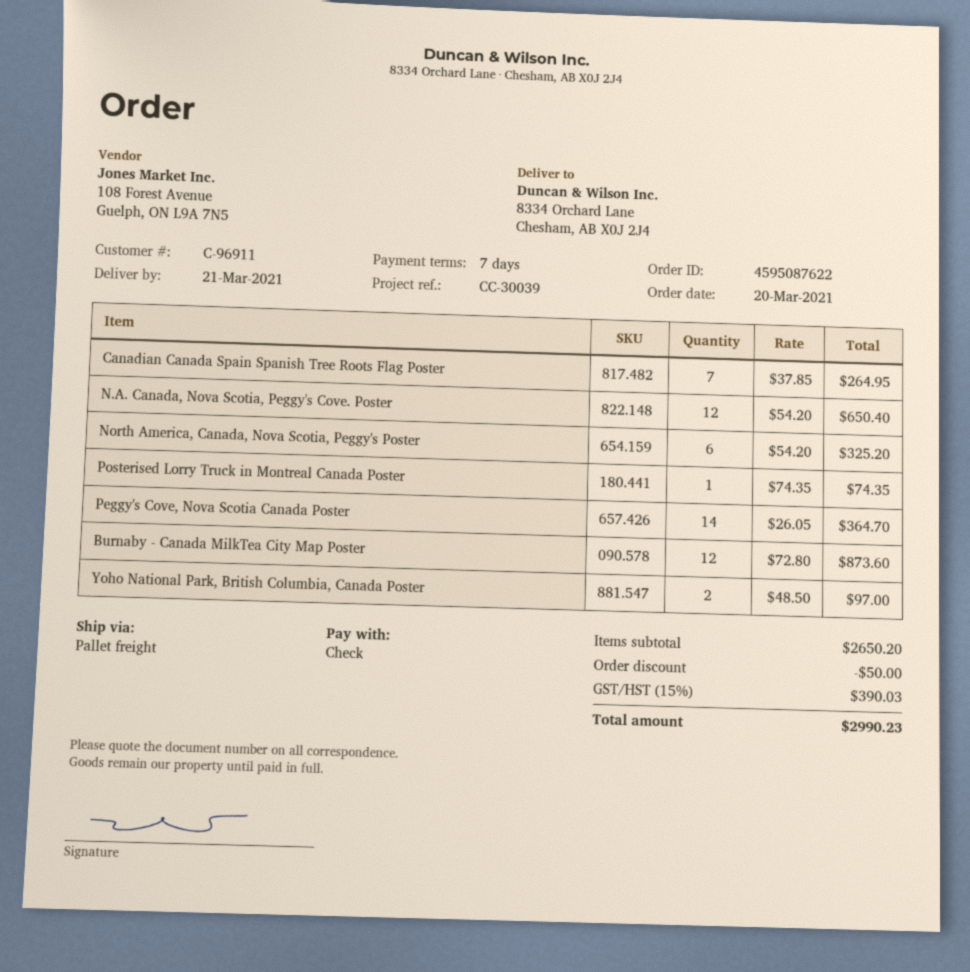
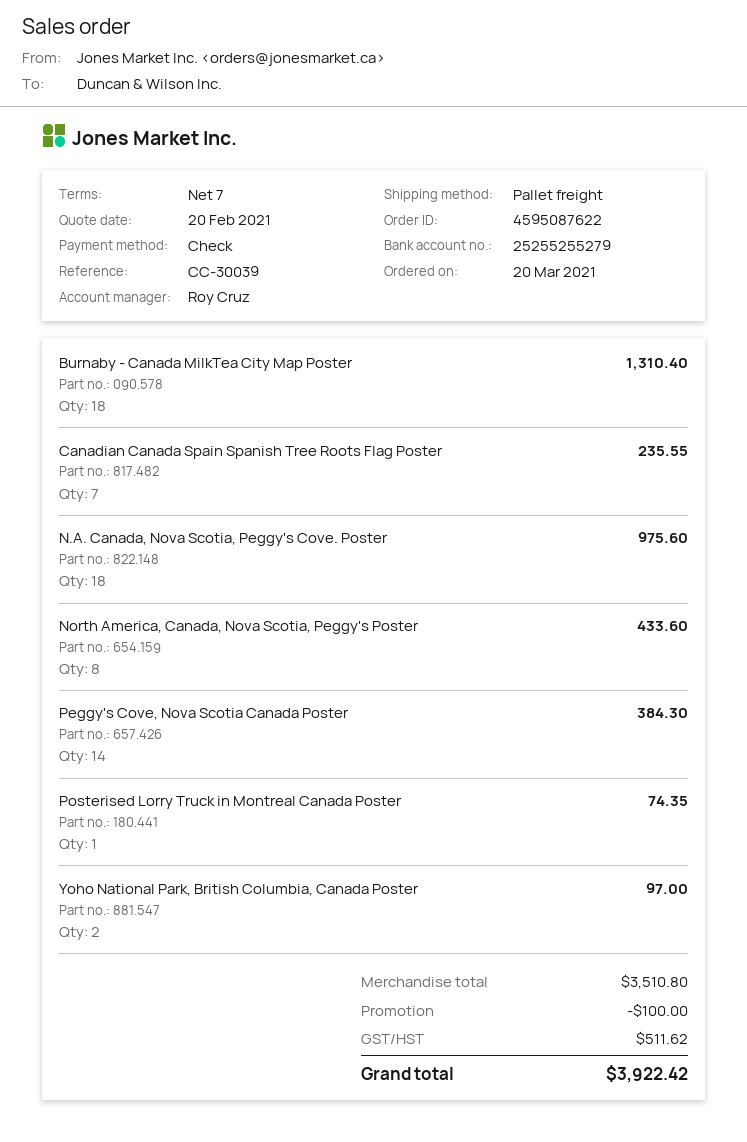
Canadian Canada Spain Spanish Tree Roots Flag Poster: 7 for 264.95 -> 7 for 235.55
N.A. Canada, Nova Scotia, Peggy's Cove. Poster: 12 for 650.40 -> 18 for 975.60
North America, Canada, Nova Scotia, Peggy's Poster: 6 for 325.20 -> 8 for 433.60
Peggy's Cove, Nova Scotia Canada Poster: 14 for 364.70 -> 14 for 384.30
Burnaby - Canada MilkTea City Map Poster: 12 for 873.60 -> 18 for 1310.40
subtotal: 2650.20 -> 3510.80
discount: 50.00 -> 100.00
tax: 390.03 -> 511.62
total: 2990.23 -> 3922.42

